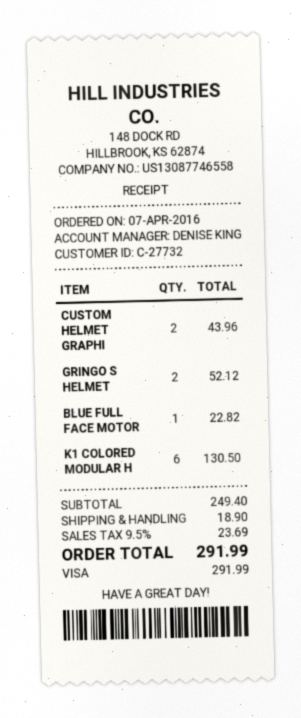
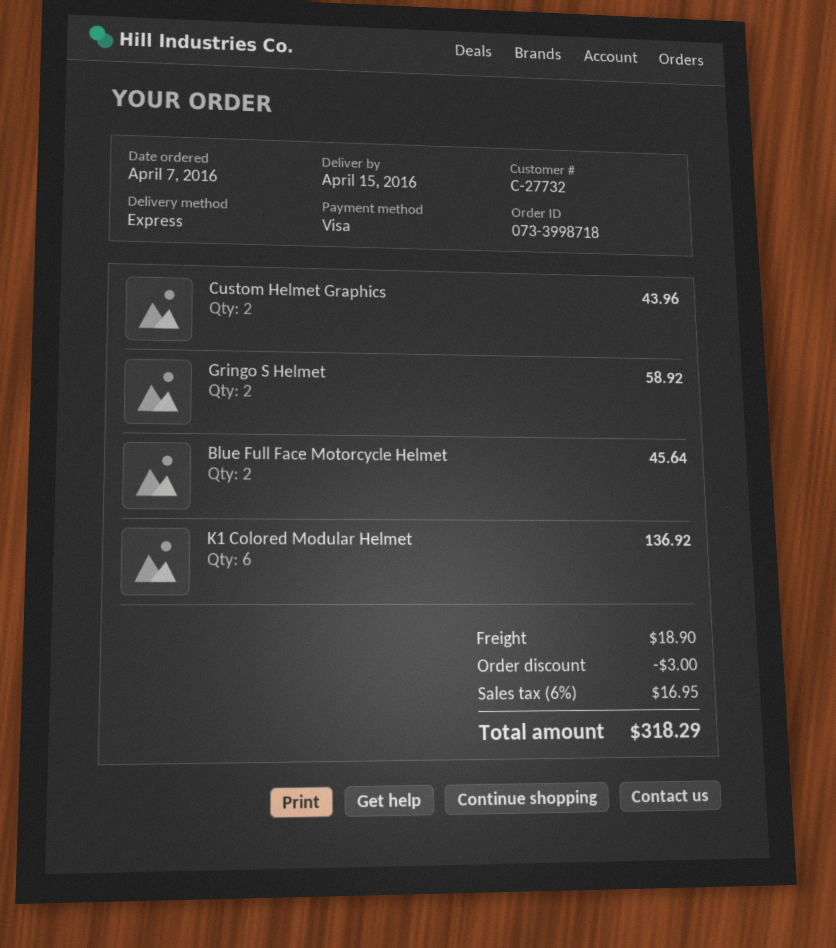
GRINGO S HELMET: 2 for 52.12 -> 2 for 58.92
BLUE FULL FACE MOTOR: 1 for 22.82 -> 2 for 45.64
K1 COLORED MODULAR H: 6 for 130.50 -> 6 for 136.92
discount: none -> 3.00
tax: 9.5% = 23.69 -> 6% = 16.95
total: 291.99 -> 318.29

